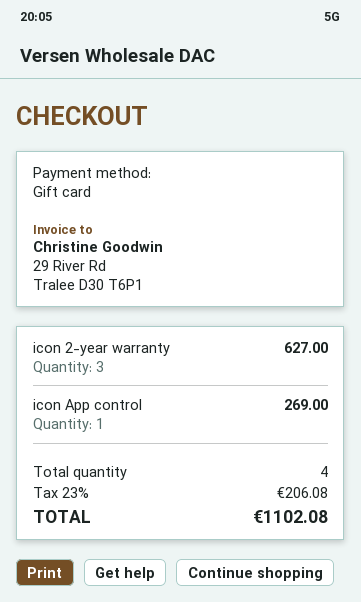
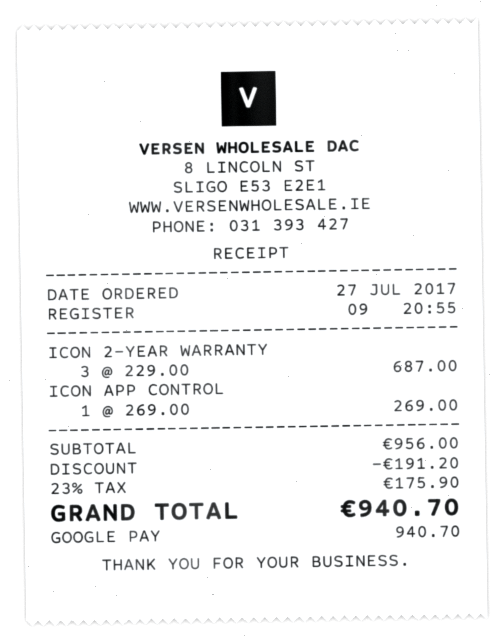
payment method: gift card -> Google Pay
icon 2-year warranty: 3 for 627.00 -> 3 for 687.00
discount: none -> 191.20
tax: 23% = 206.08 -> 23% = 175.90
total: 1102.08 -> 940.70

